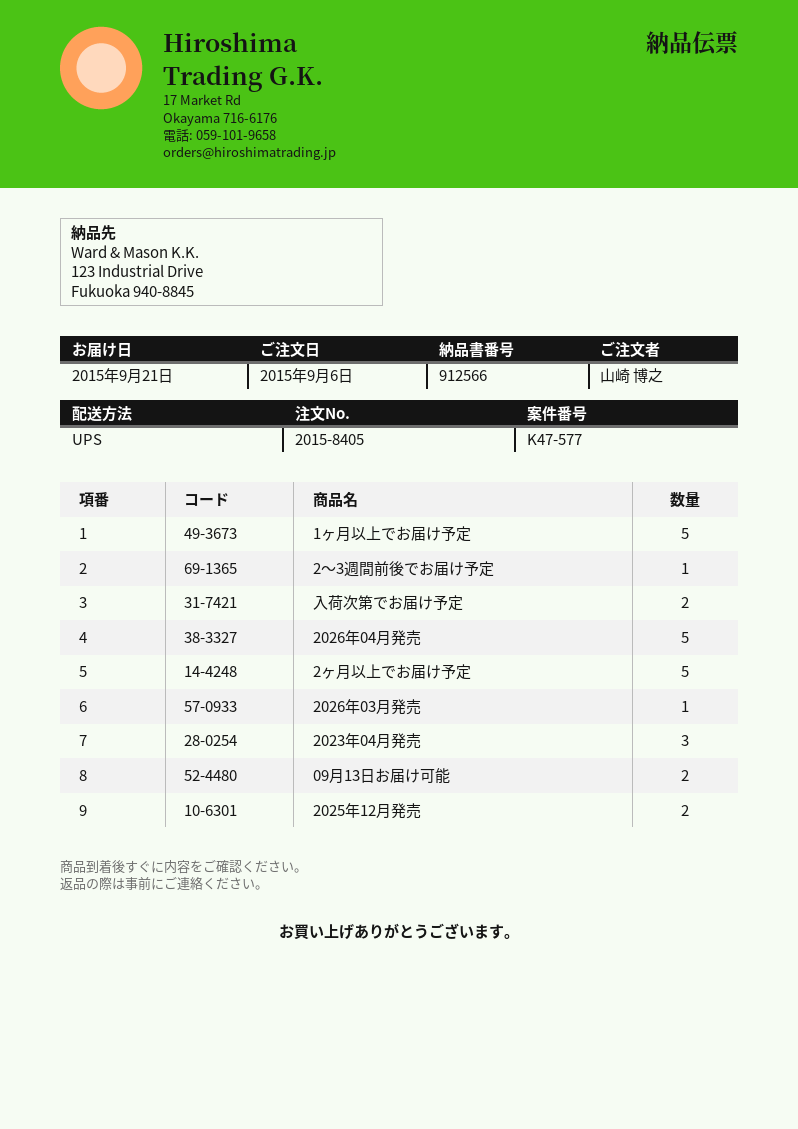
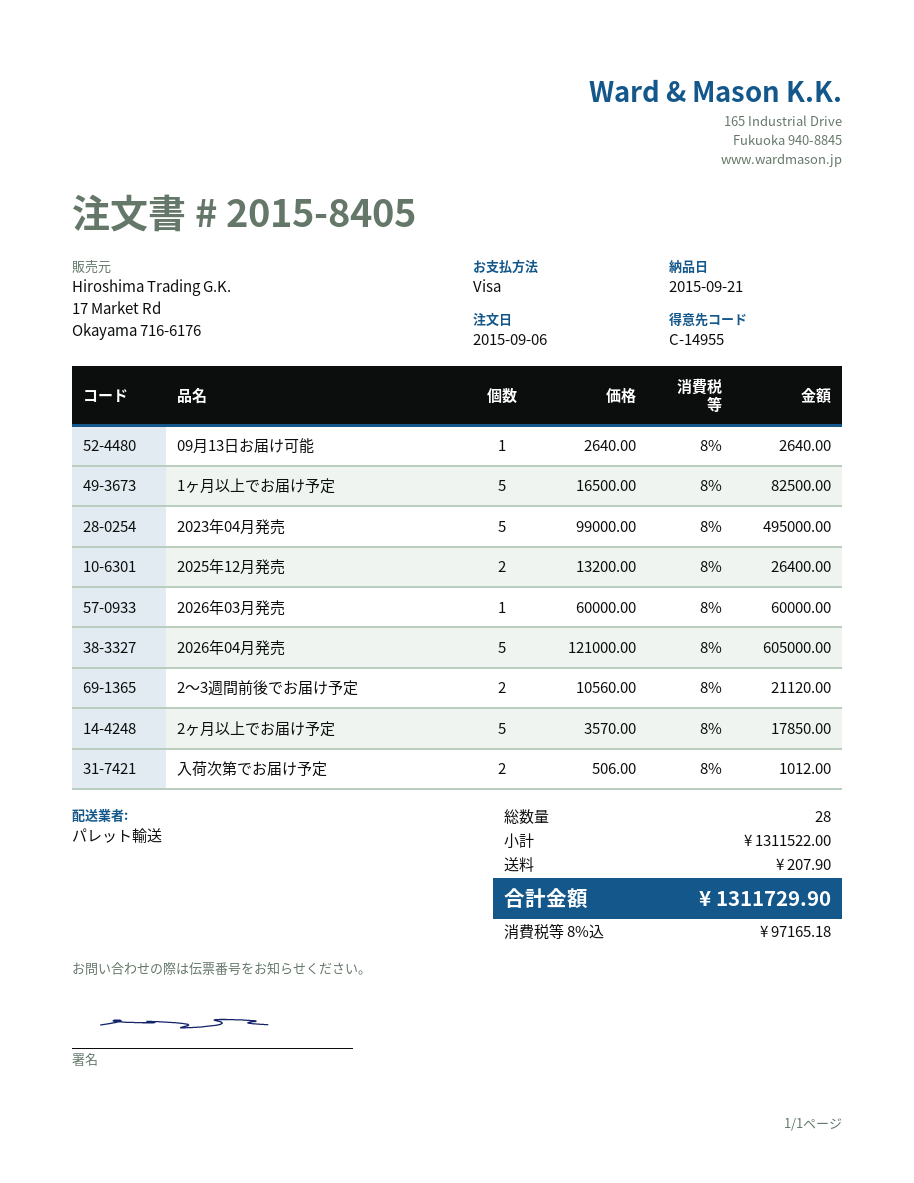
shipping method: UPS -> pallet freight
2〜3週間前後でお届け予定: 1 -> 2
2023年04月発売: 3 -> 5
09月13日お届け可能: 2 -> 1

